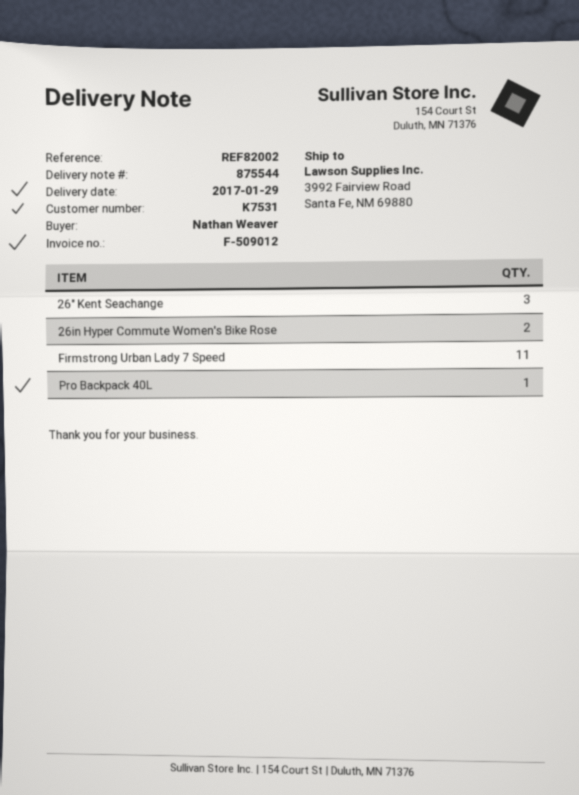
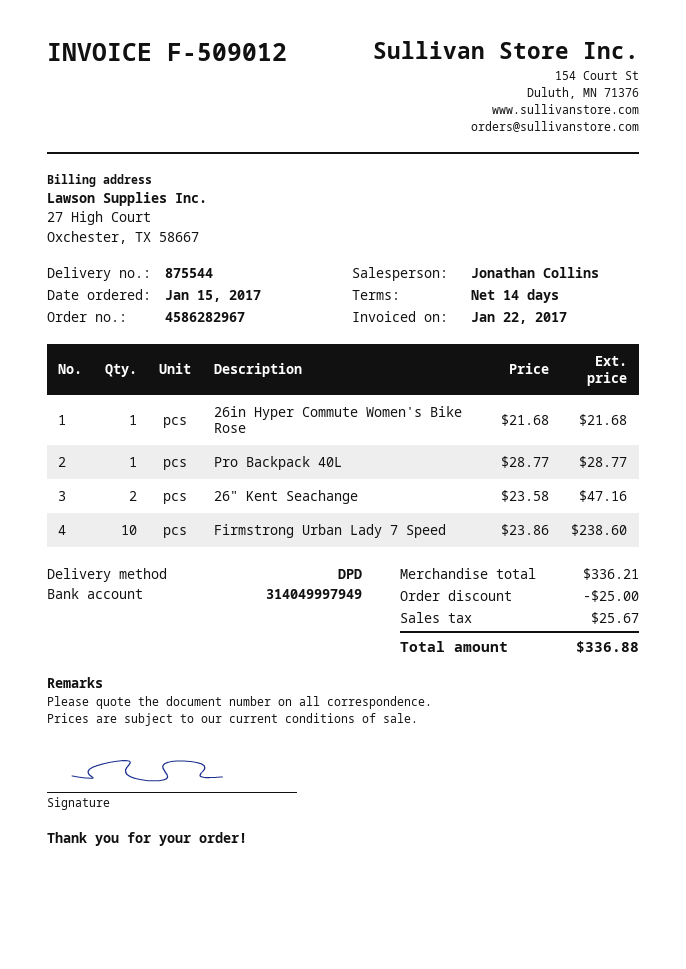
26" Kent Seachange: 3 -> 2
26in Hyper Commute Women's Bike Rose: 2 -> 1
Firmstrong Urban Lady 7 Speed: 11 -> 10

